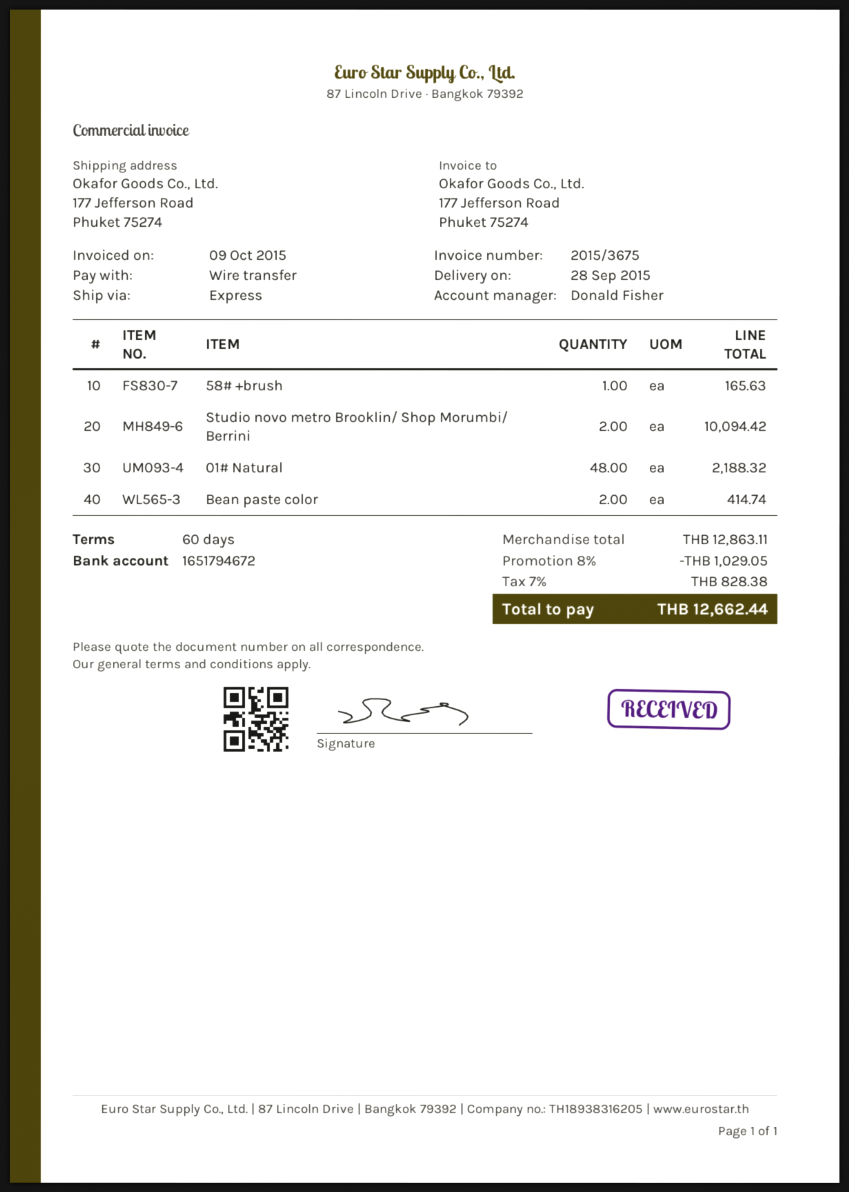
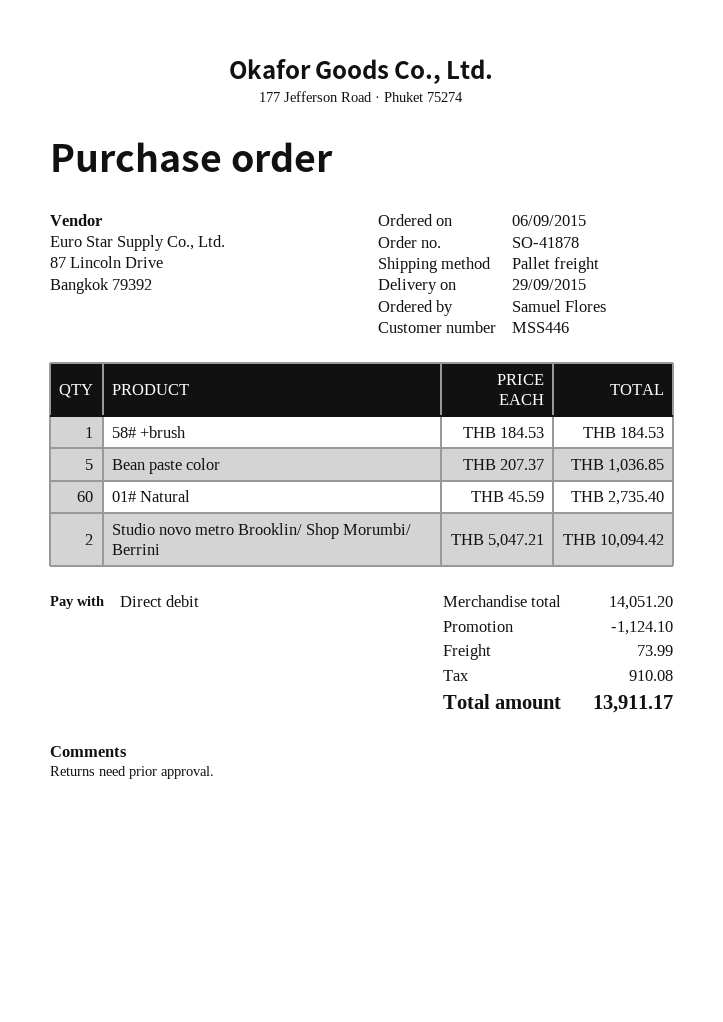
delivery date: 2015-09-28 -> 2015-09-29
payment method: bank transfer -> direct debit
shipping method: express -> pallet freight
58# +brush: 1 for 165.63 -> 1 for 184.53
01# Natural: 48 for 2188.32 -> 60 for 2735.40
Bean paste color: 2 for 414.74 -> 5 for 1036.85
subtotal: 12863.11 -> 14051.20
discount: 1029.05 -> 1124.10
shipping: none -> 73.99
tax: 828.38 -> 910.08
total: 12662.44 -> 13911.17

